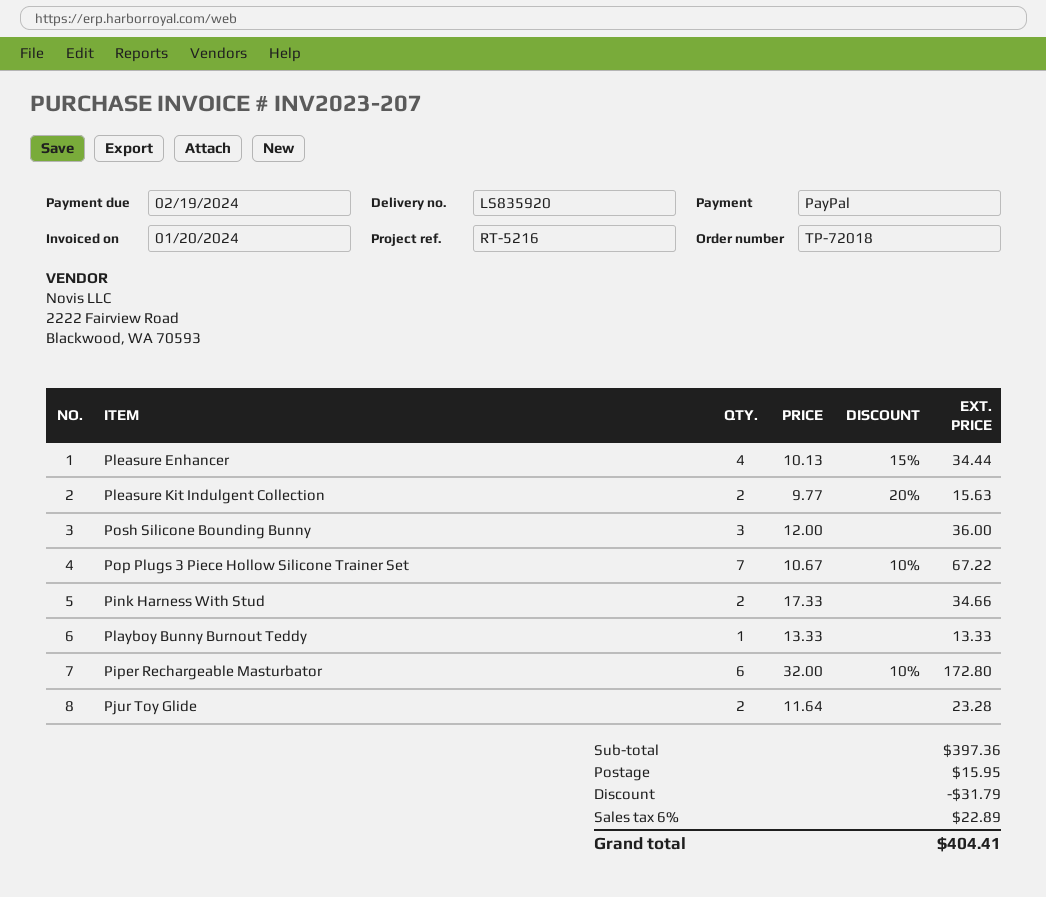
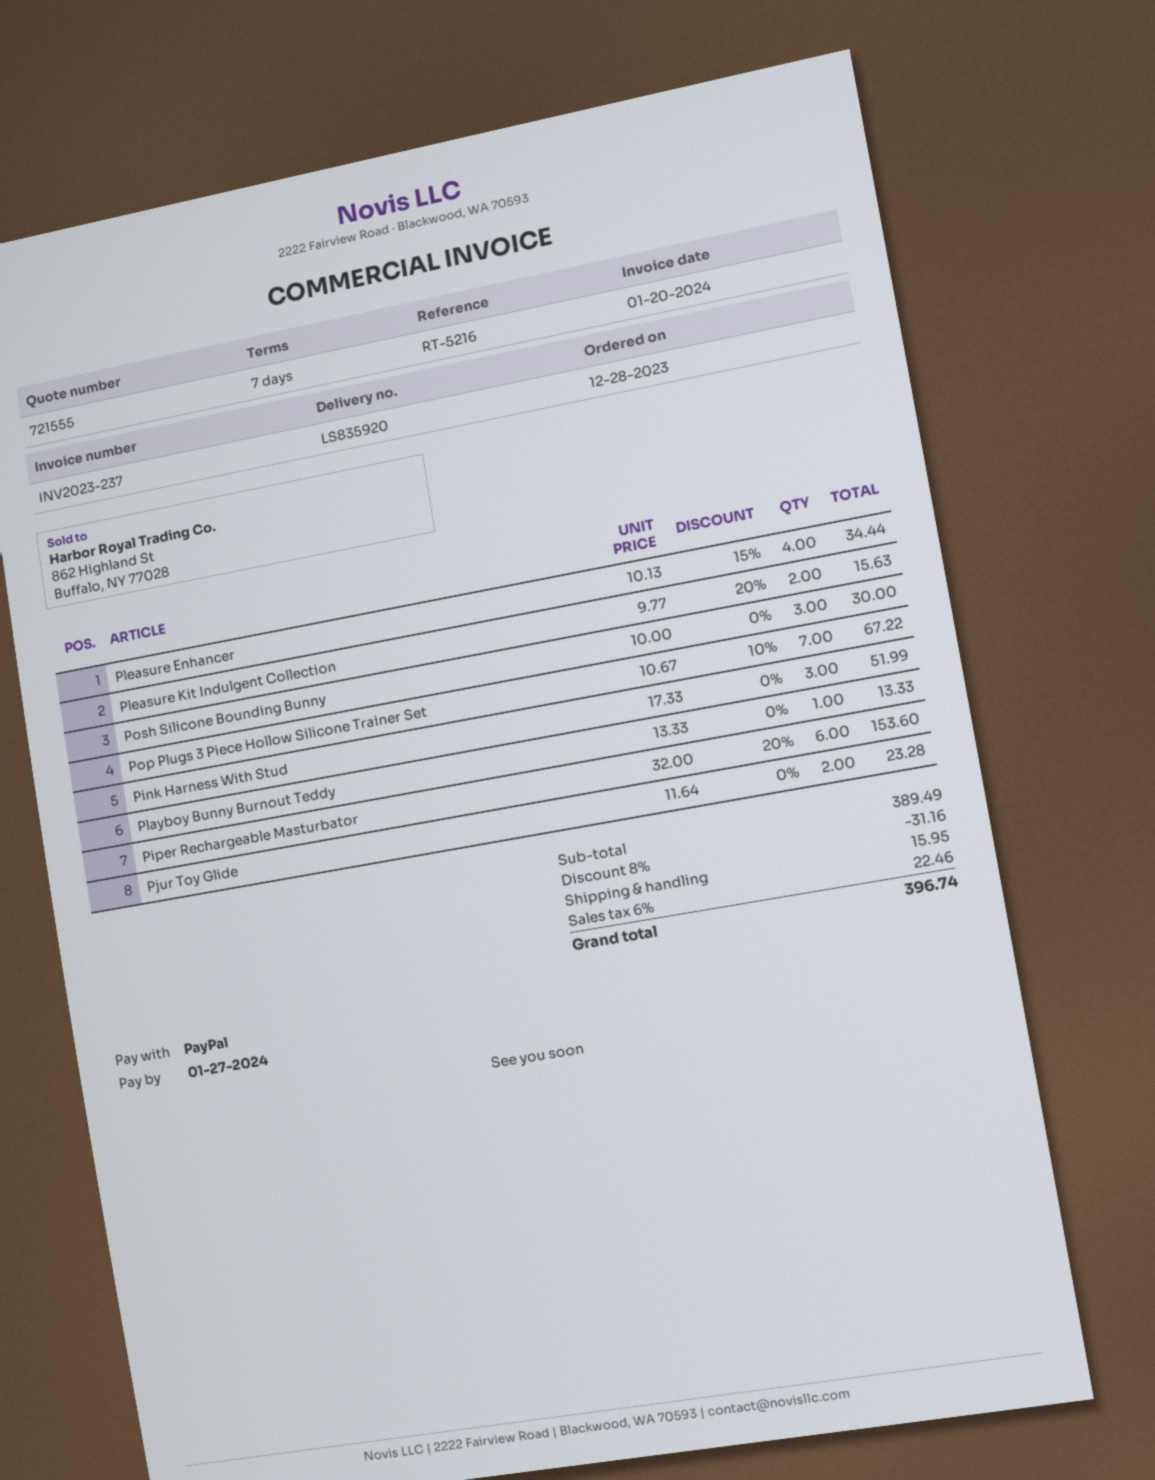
invoice number: INV2023-207 -> INV2023-237
due date: 2024-02-19 -> 2024-01-27
Posh Silicone Bounding Bunny: 3 x 12.00 = 36.00 -> 3 x 10.00 = 30.00
Pink Harness With Stud: 2 x 17.33 = 34.66 -> 3 x 17.33 = 51.99
Piper Rechargeable Masturbator: 6 x 32.00 - 10% = 172.80 -> 6 x 32.00 - 20% = 153.60
subtotal: 397.36 -> 389.49
discount: 31.79 -> 31.16
tax: 6% = 22.89 -> 6% = 22.46
total: 404.41 -> 396.74

